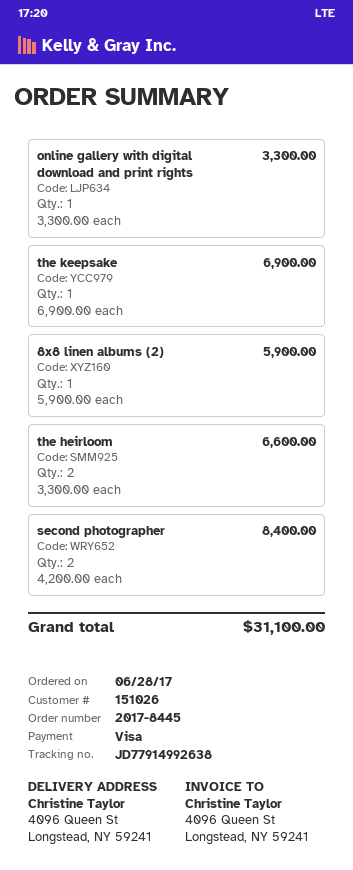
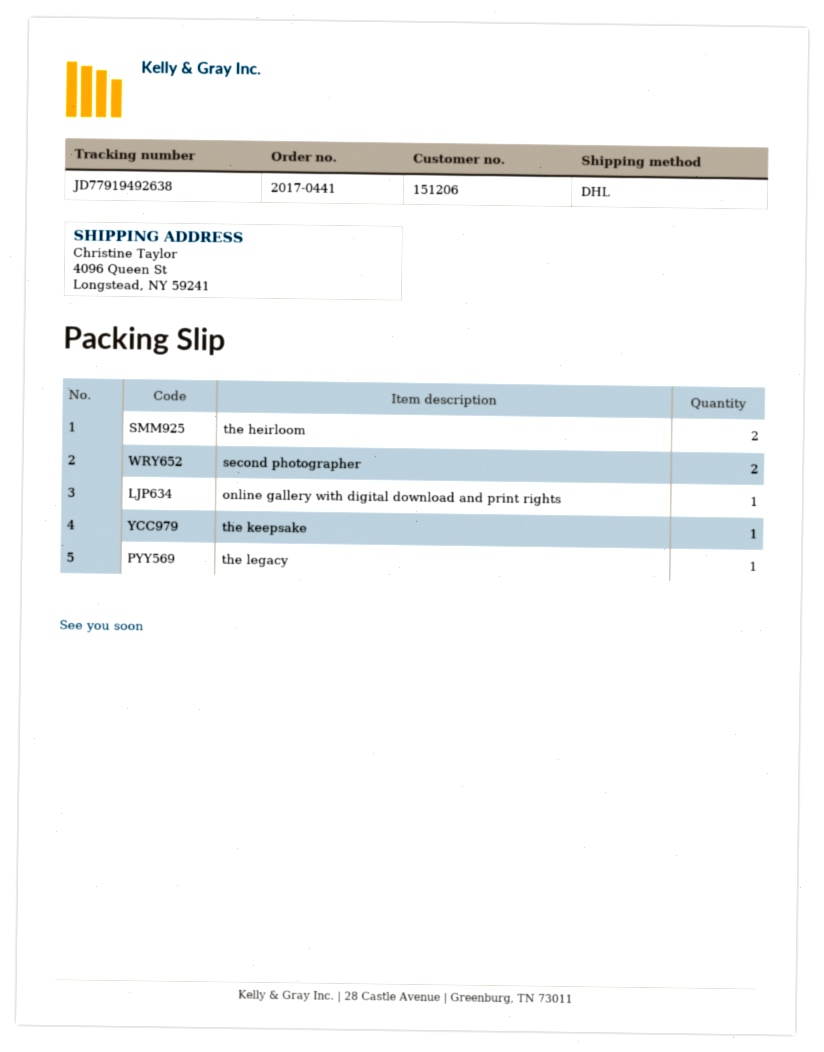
order number: 2017-8445 -> 2017-0441
customer number: 151026 -> 151206
tracking number: JD77914992638 -> JD77919492638
8x8 linen albums (2): 1 -> none
the legacy: none -> 1

